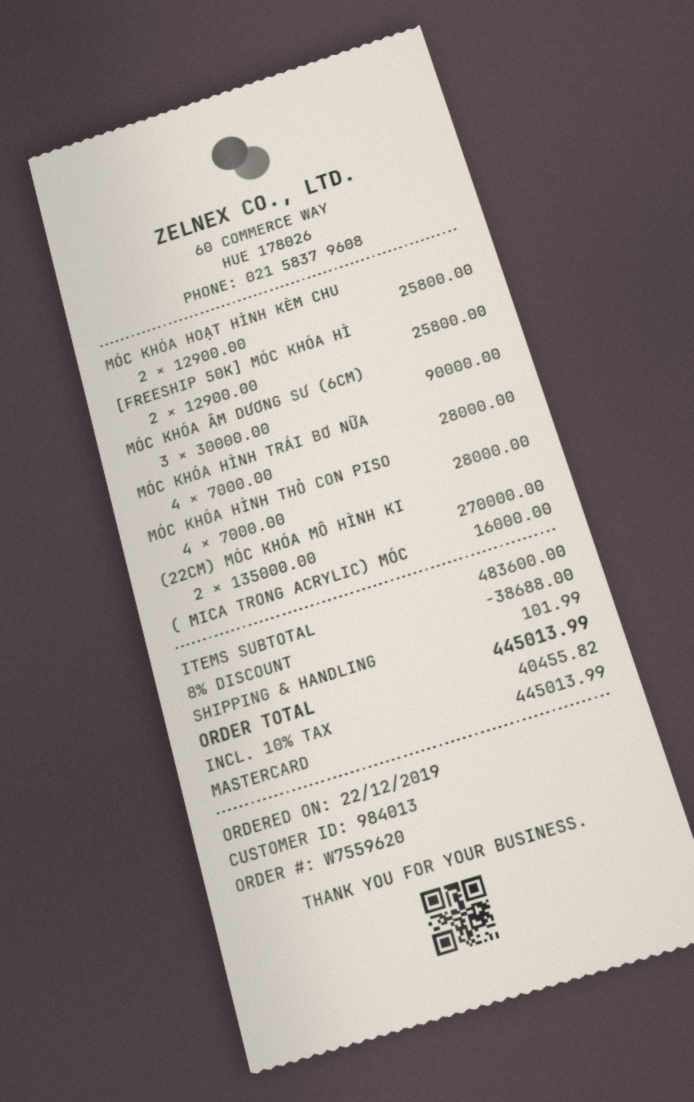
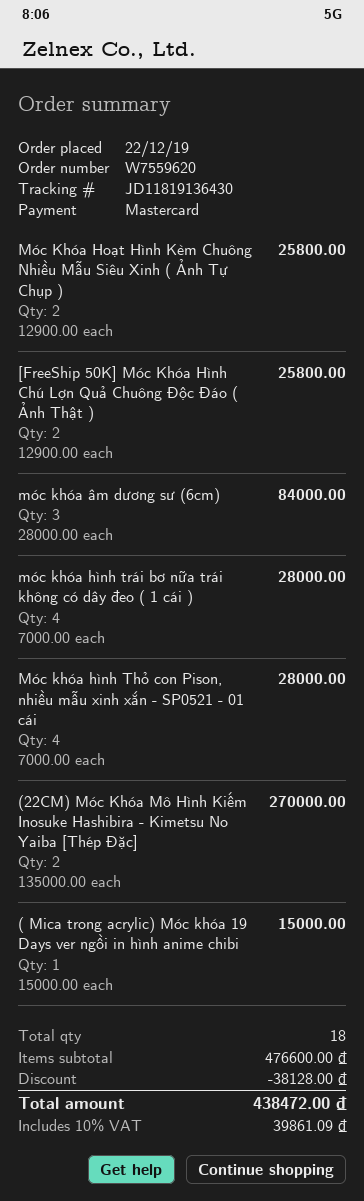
MÓC KHÓA ÂM DƯƠNG SƯ (6CM): 3 x 30000.00 = 90000.00 -> 3 x 28000.00 = 84000.00
( MICA TRONG ACRYLIC) MÓC: 1 x 16000.00 = 16000.00 -> 1 x 15000.00 = 15000.00
subtotal: 483600.00 -> 476600.00
discount: 38688.00 -> 38128.00
shipping: 101.99 -> none
tax: 10% = 40455.82 -> 10% = 39861.09
total: 445013.99 -> 438472.00

